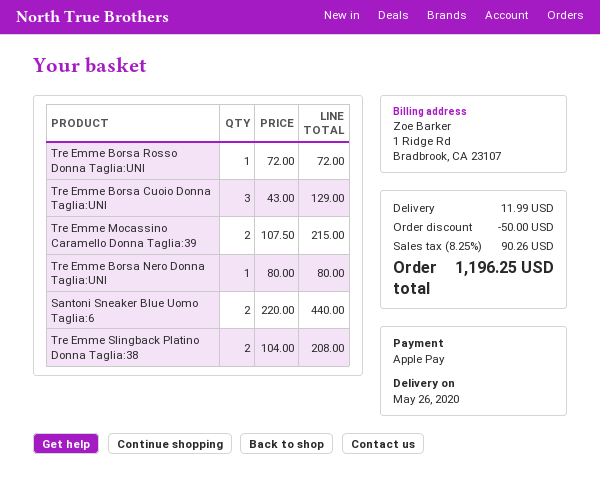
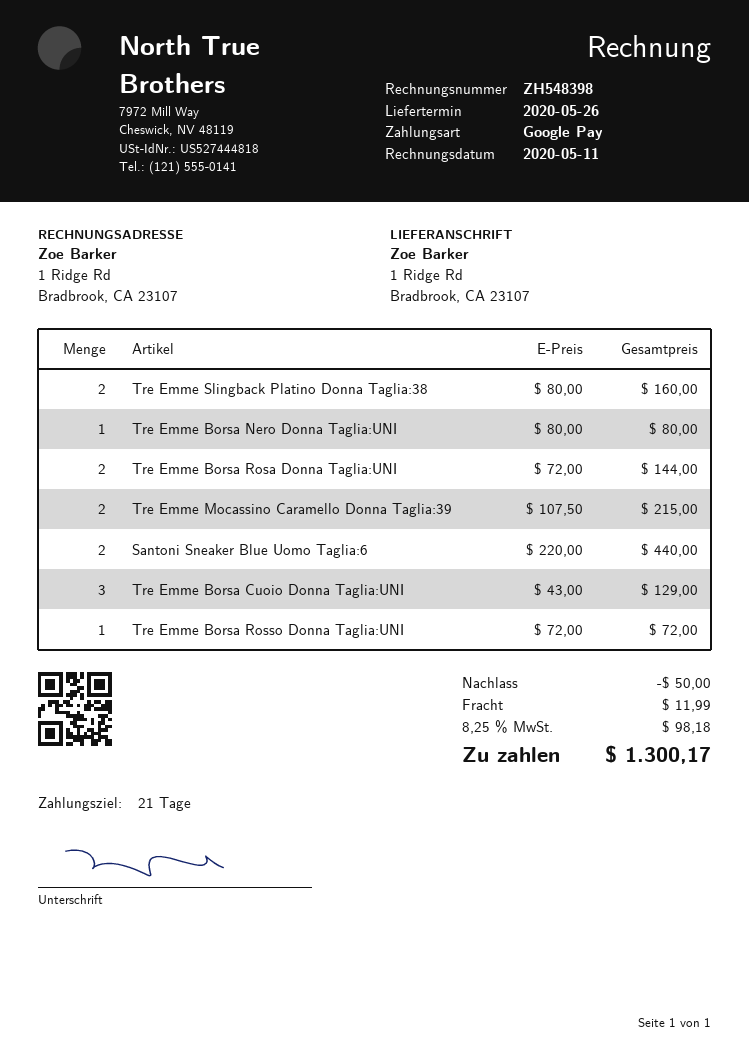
payment method: Apple Pay -> Google Pay
Tre Emme Slingback Platino Donna Taglia:38: 2 x 104.00 = 208.00 -> 2 x 80.00 = 160.00
Tre Emme Borsa Rosa Donna Taglia:UNI: none -> 2 x 72.00 = 144.00
tax: 8.25% = 90.26 -> 8.25% = 98.18
total: 1196.25 -> 1300.17

